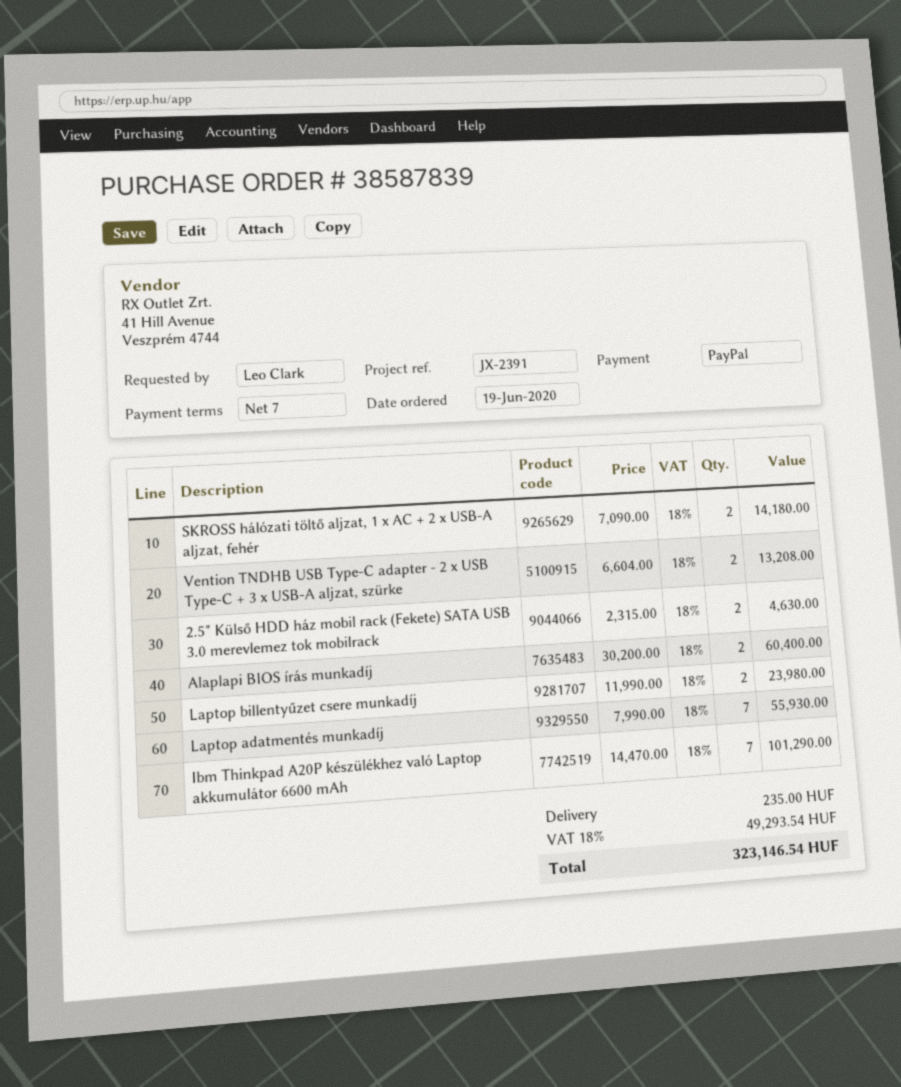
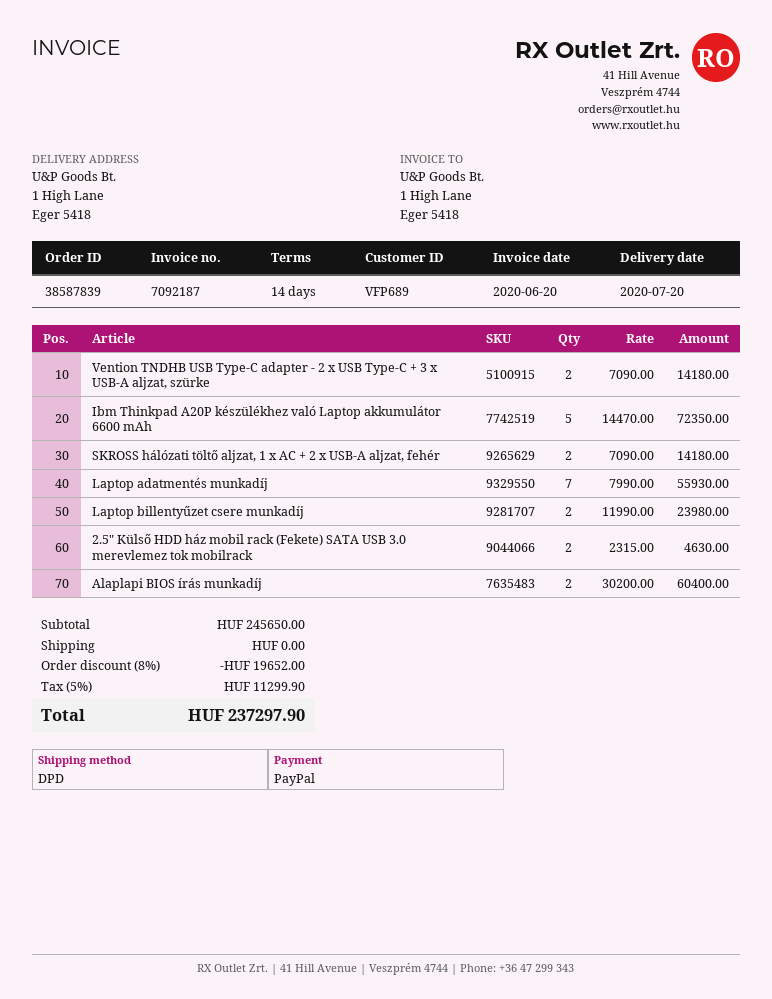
payment terms: 7 days -> 14 days
Vention TNDHB USB Type-C adapter - 2 x USB Type-C + 3 x USB-A aljzat, szürke: 2 x 6604.00 = 13208.00 -> 2 x 7090.00 = 14180.00
Ibm Thinkpad A20P készülékhez való Laptop akkumulátor 6600 mAh: 7 x 14470.00 = 101290.00 -> 5 x 14470.00 = 72350.00
discount: none -> 8% = 19652.00
shipping: 235.00 -> 0.00
tax: 18% = 49293.54 -> 5% = 11299.90
total: 323146.54 -> 237297.90

